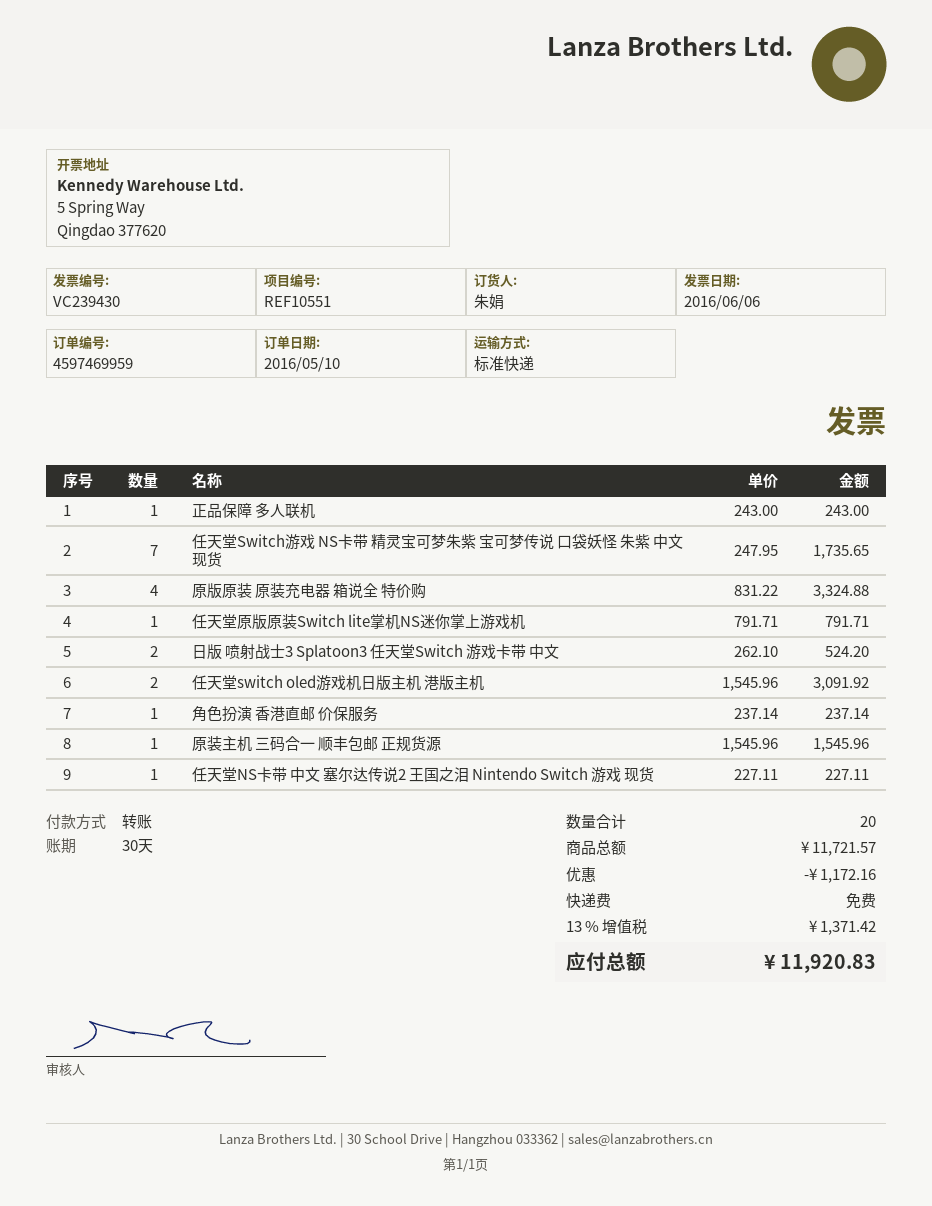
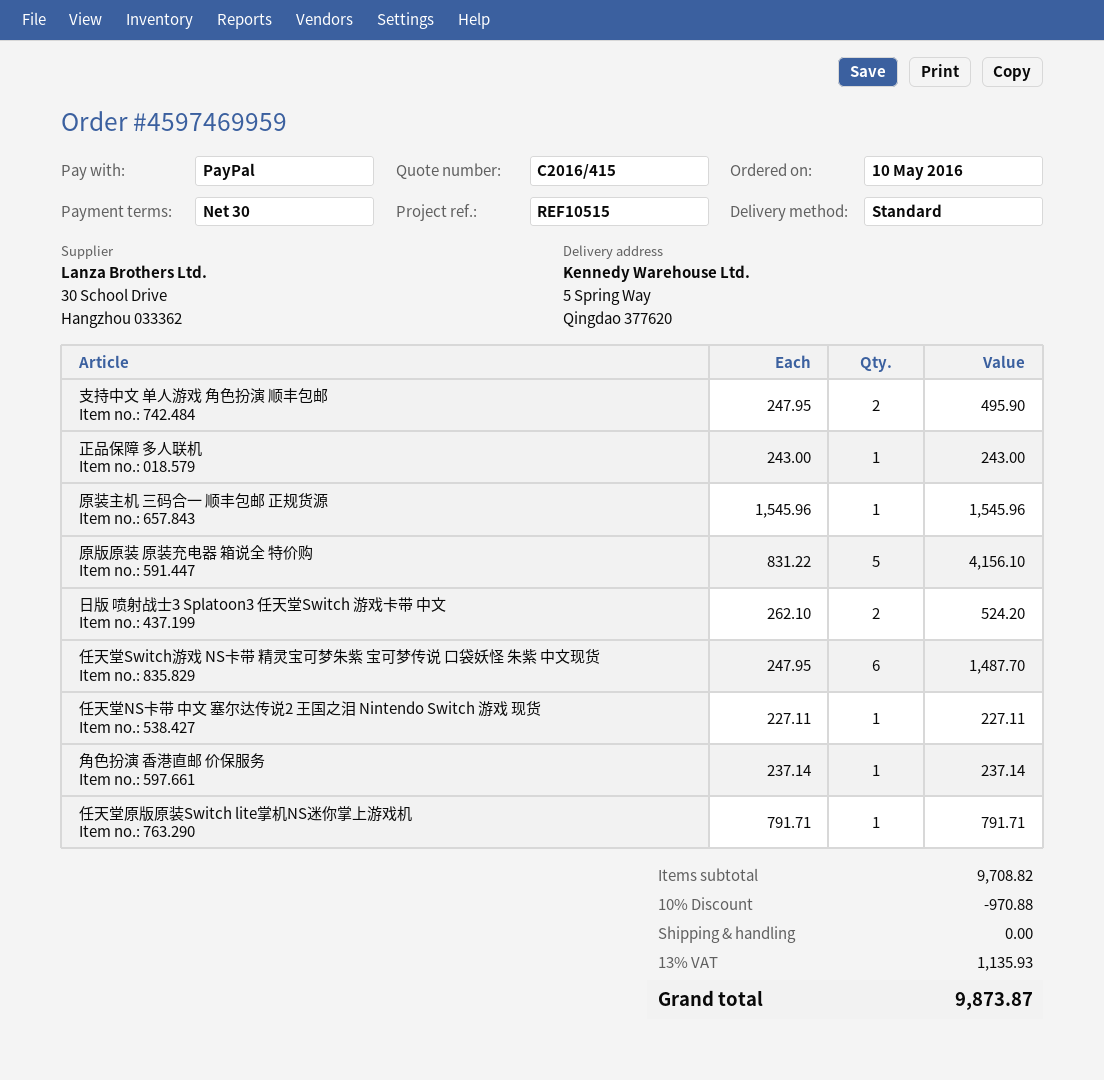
reference: REF10551 -> REF10515
payment method: bank transfer -> PayPal
任天堂Switch游戏 NS卡带 精灵宝可梦朱紫 宝可梦传说 口袋妖怪 朱紫 中文现货: 7 x 247.95 = 1735.65 -> 6 x 247.95 = 1487.70
原版原装 原装充电器 箱说全 特价购: 4 x 831.22 = 3324.88 -> 5 x 831.22 = 4156.10
任天堂switch oled游戏机日版主机 港版主机: 2 x 1545.96 = 3091.92 -> none
支持中文 单人游戏 角色扮演 顺丰包邮: none -> 2 x 247.95 = 495.90
subtotal: 11721.57 -> 9708.82
discount: 1172.16 -> 970.88
tax: 13% = 1371.42 -> 13% = 1135.93
total: 11920.83 -> 9873.87

